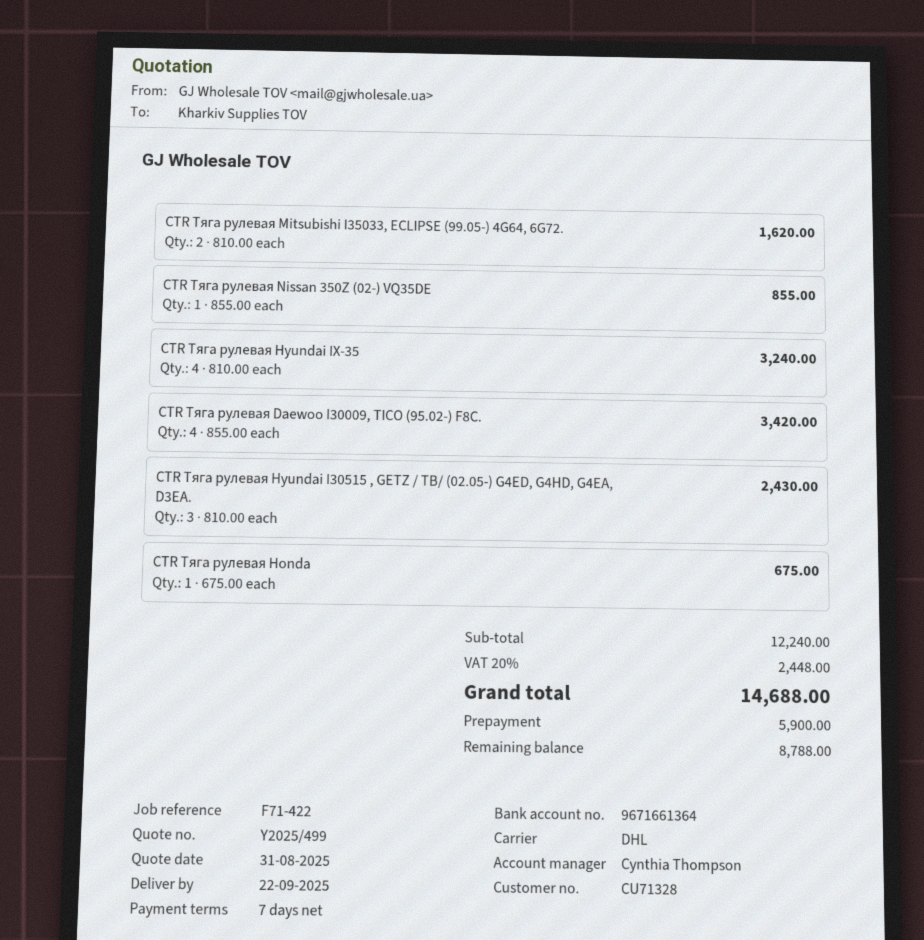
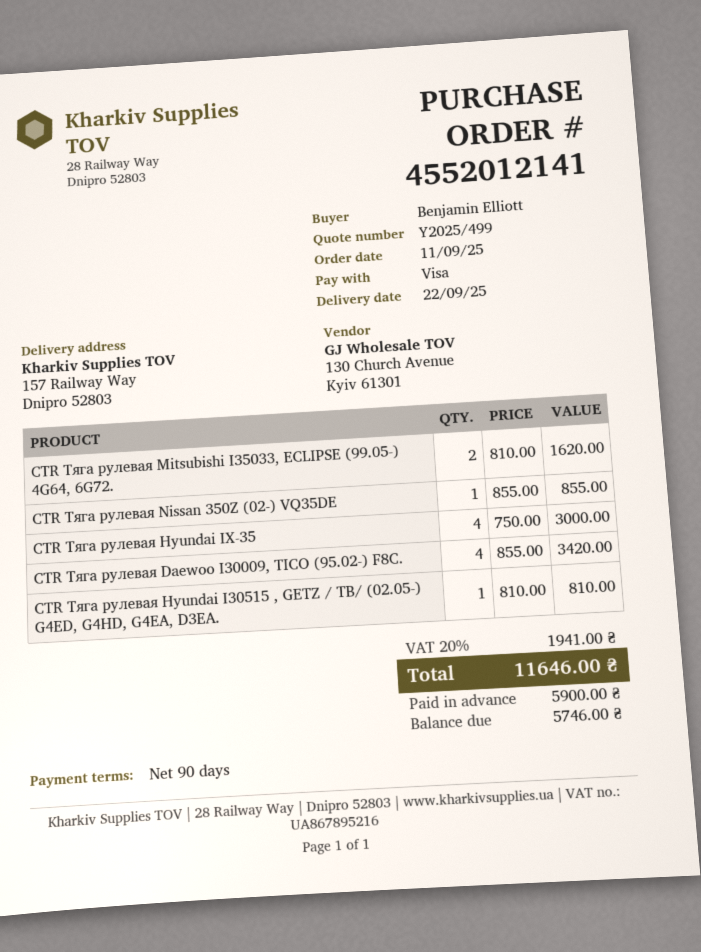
payment terms: 7 days -> 90 days
CTR Тяга рулевая Hyundai IX-35: 4 x 810.00 = 3240.00 -> 4 x 750.00 = 3000.00
CTR Тяга рулевая Hyundai I30515 , GETZ / TB/ (02.05-) G4ED, G4HD, G4EA, D3EA.: 3 x 810.00 = 2430.00 -> 1 x 810.00 = 810.00
CTR Тяга рулевая Honda: 1 x 675.00 = 675.00 -> none
tax: 20% = 2448.00 -> 20% = 1941.00
total: 14688.00 -> 11646.00
balance: 8788.00 -> 5746.00

